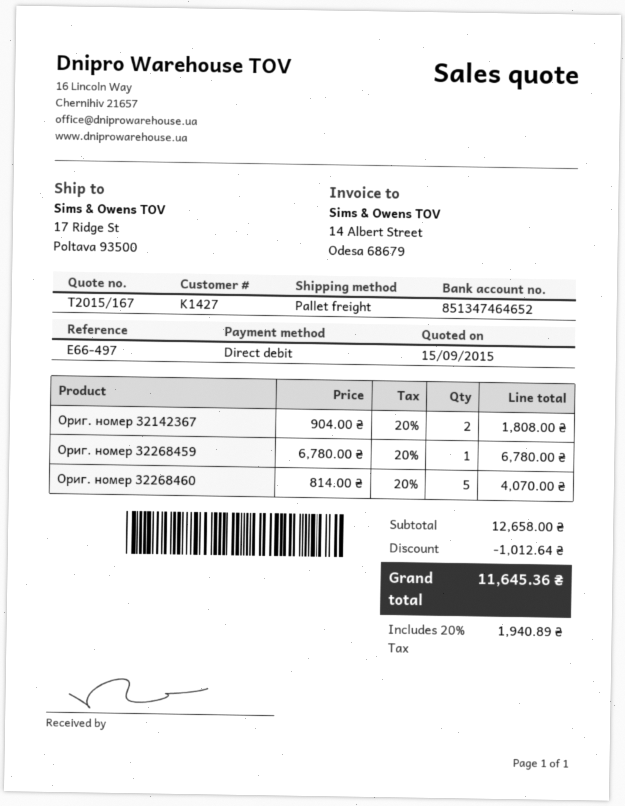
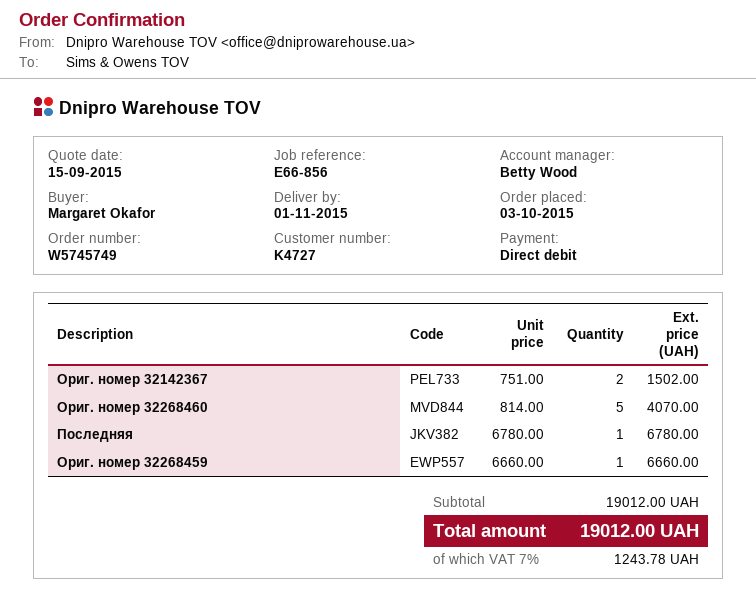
customer number: K1427 -> K4727
reference: E66-497 -> E66-856
Ориг. номер 32142367: 2 x 904.00 = 1808.00 -> 2 x 751.00 = 1502.00
Ориг. номер 32268459: 1 x 6780.00 = 6780.00 -> 1 x 6660.00 = 6660.00
Последняя: none -> 1 x 6780.00 = 6780.00
subtotal: 12658.00 -> 19012.00
discount: 1012.64 -> none
tax: 20% = 1940.89 -> 7% = 1243.78
total: 11645.36 -> 19012.00

